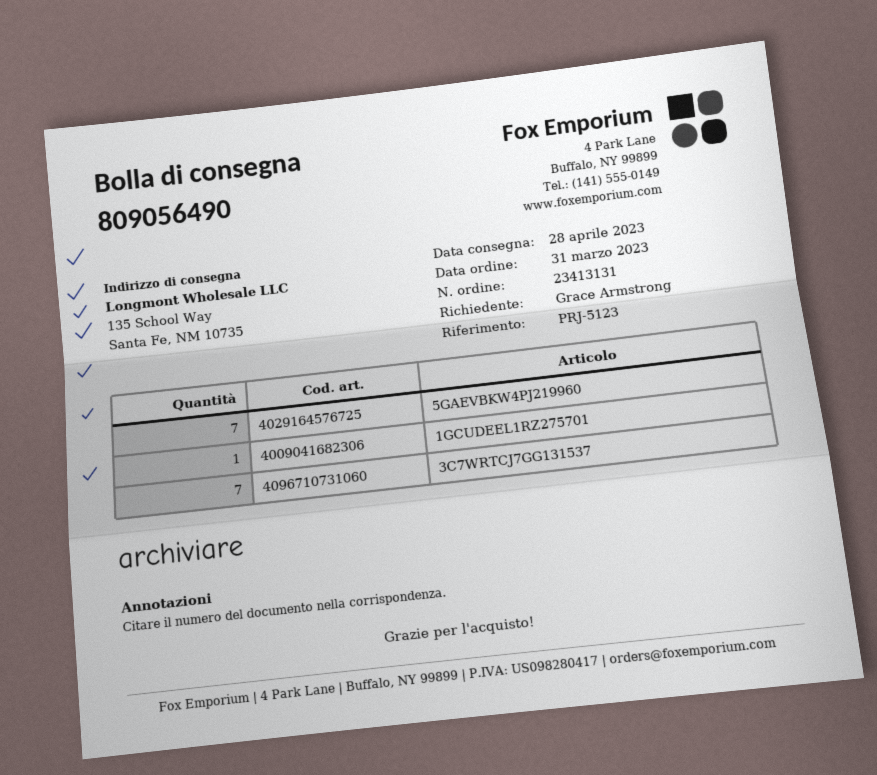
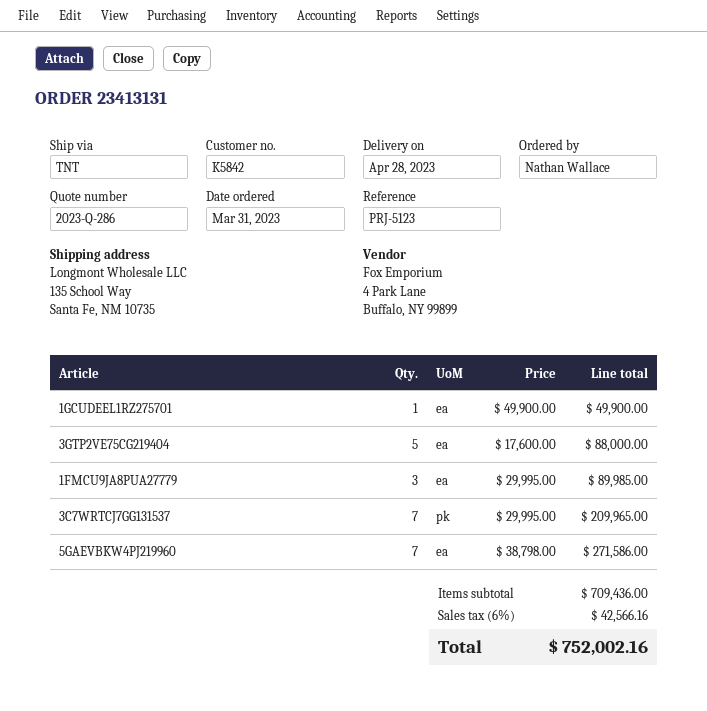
ordered by: Grace Armstrong -> Nathan Wallace
3GTP2VE75CG219404: none -> 5
1FMCU9JA8PUA27779: none -> 3

